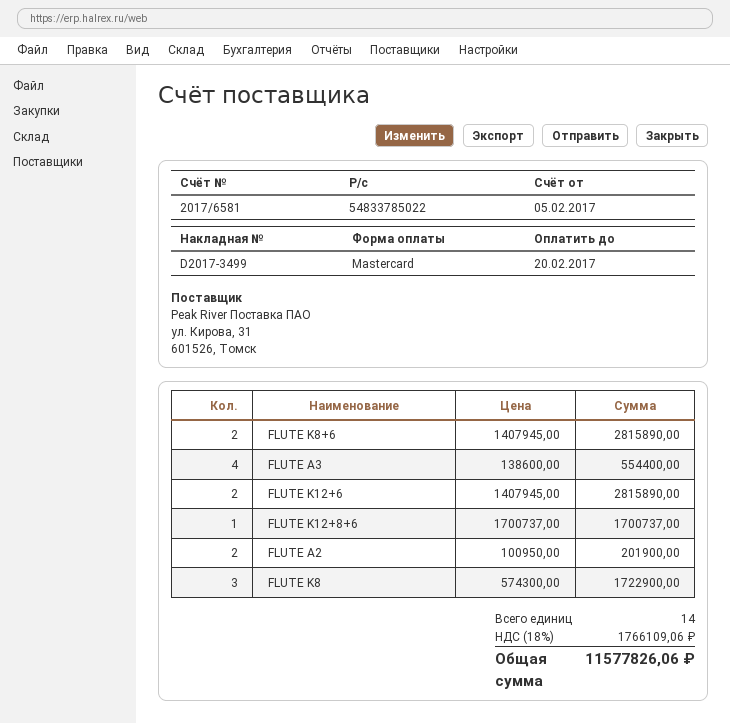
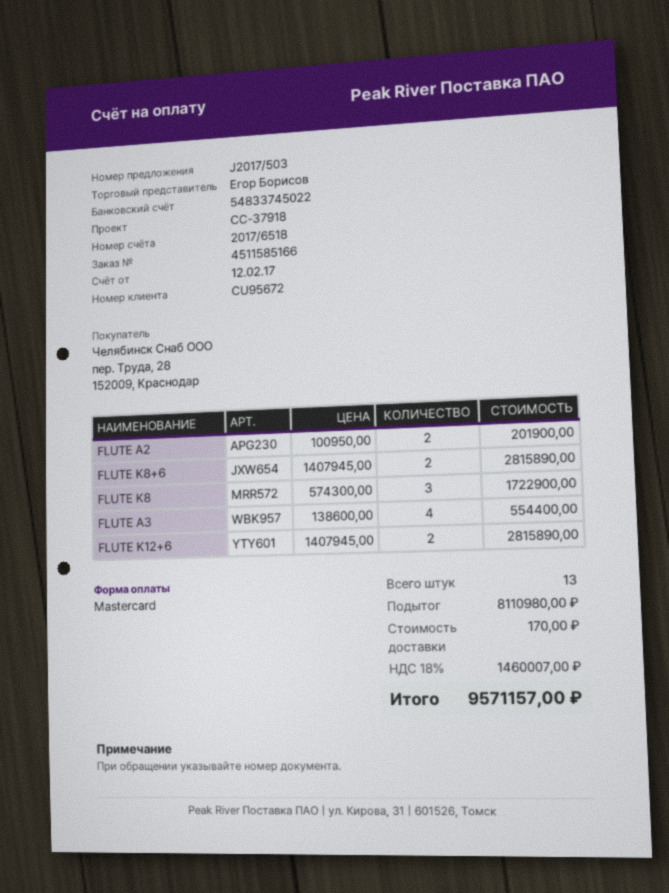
invoice number: 2017/6581 -> 2017/6518
invoice date: 2017-02-05 -> 2017-02-12
bank account: 54833785022 -> 54833745022
FLUTE K12+8+6: 1 x 1700737.00 = 1700737.00 -> none
total quantity: 14 -> 13
shipping: none -> 170.00
tax: 18% = 1766109.06 -> 18% = 1460007.00
total: 11577826.06 -> 9571157.00

